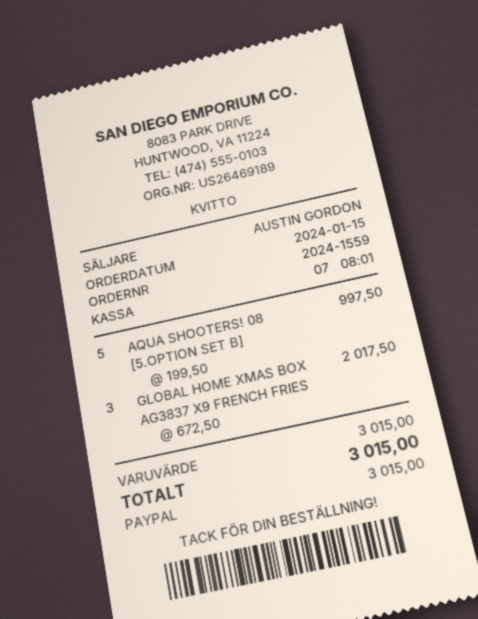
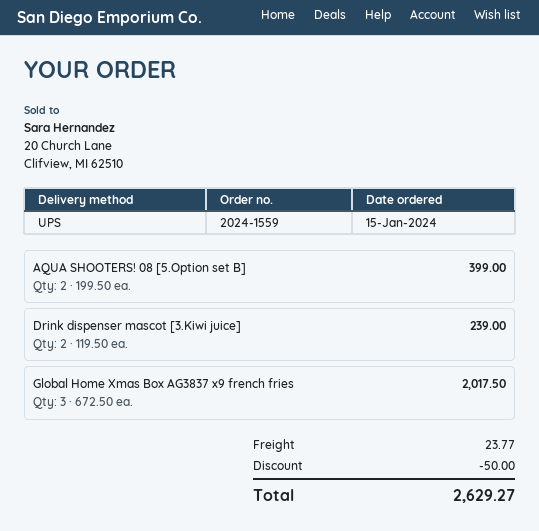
AQUA SHOOTERS! 08 [5.OPTION SET B]: 5 x 199.50 = 997.50 -> 2 x 199.50 = 399.00
Drink dispenser mascot [3.Kiwi juice]: none -> 2 x 119.50 = 239.00
discount: none -> 50.00
shipping: none -> 23.77
total: 3015.00 -> 2629.27

